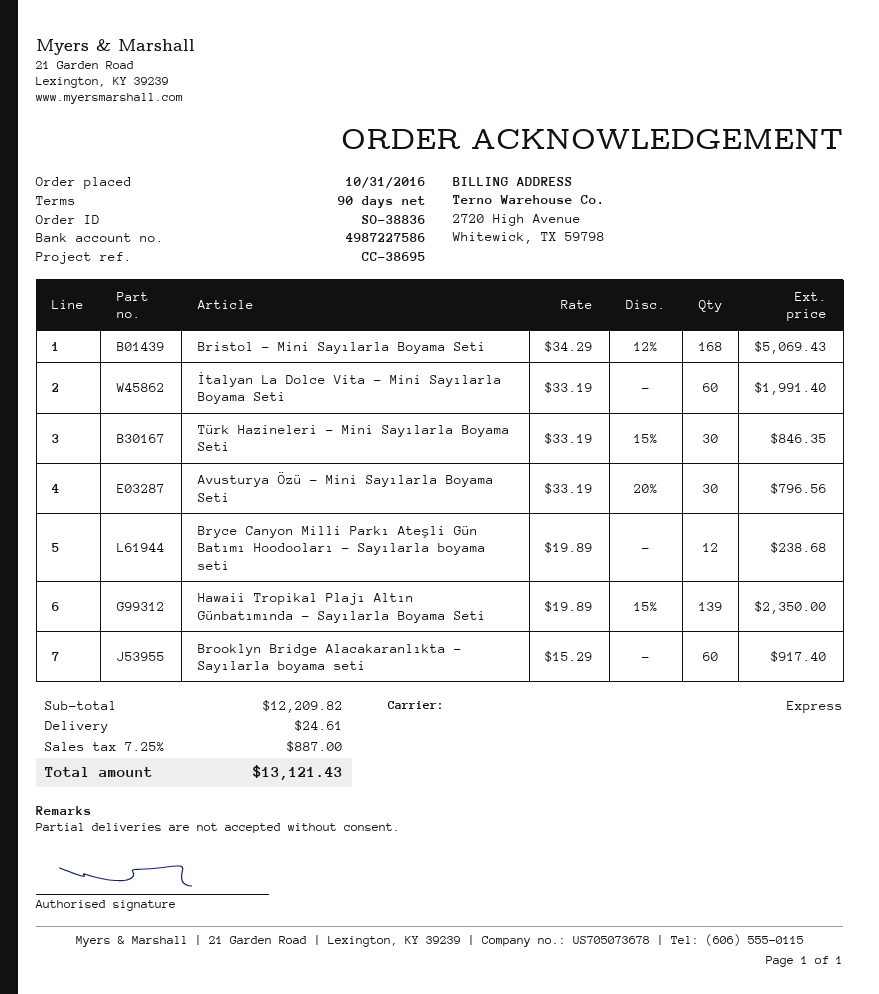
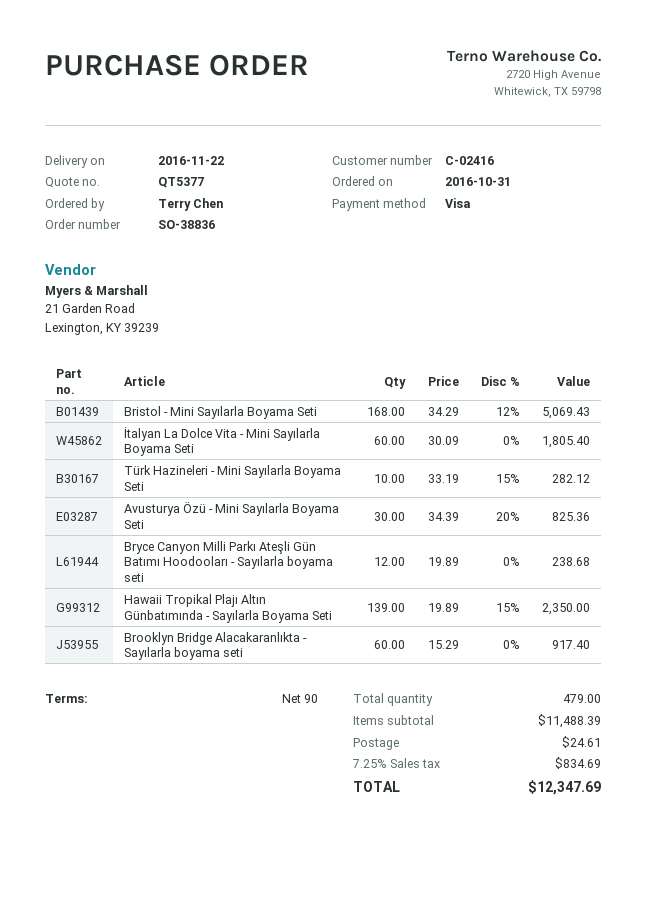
İtalyan La Dolce Vita - Mini Sayılarla Boyama Seti: 60 x 33.19 = 1991.40 -> 60 x 30.09 = 1805.40
Türk Hazineleri - Mini Sayılarla Boyama Seti: 30 x 33.19 - 15% = 846.35 -> 10 x 33.19 - 15% = 282.12
Avusturya Özü - Mini Sayılarla Boyama Seti: 30 x 33.19 - 20% = 796.56 -> 30 x 34.39 - 20% = 825.36
subtotal: 12209.82 -> 11488.39
tax: 7.25% = 887.00 -> 7.25% = 834.69
total: 13121.43 -> 12347.69

